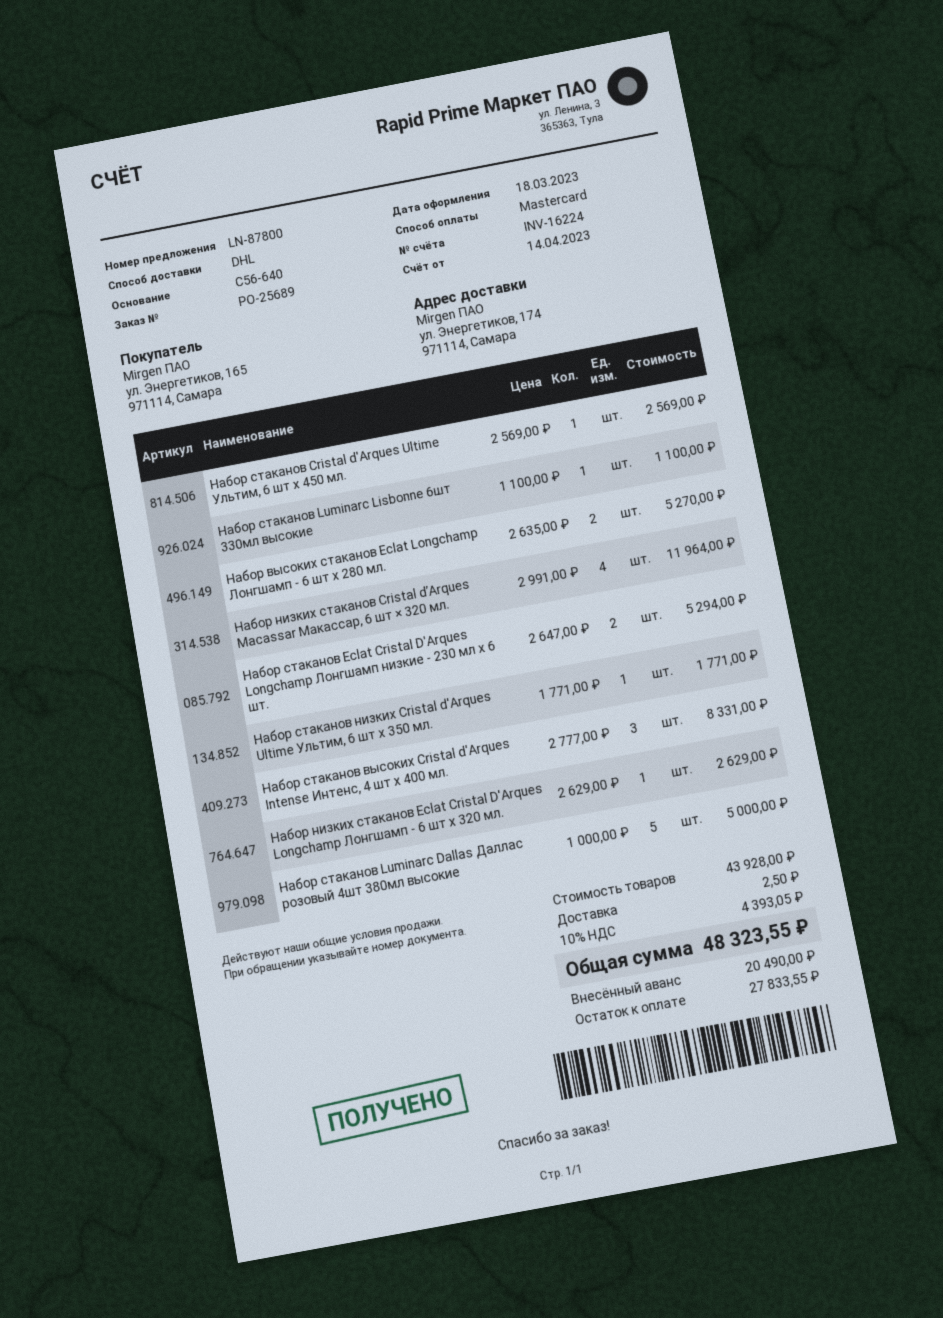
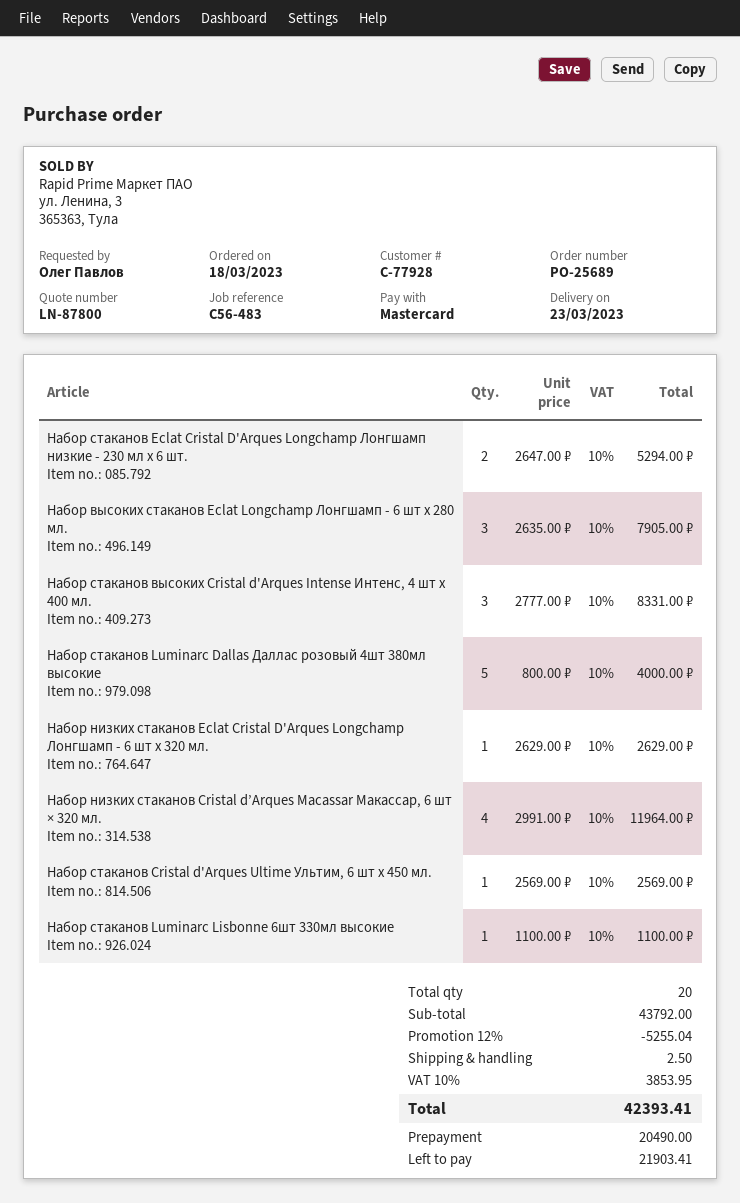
reference: C56-640 -> C56-483
Набор высоких стаканов Eclat Longchamp Лонгшамп - 6 шт x 280 мл.: 2 x 2635.00 = 5270.00 -> 3 x 2635.00 = 7905.00
Набор стаканов низких Cristal d'Arques Ultime Ультим, 6 шт х 350 мл.: 1 x 1771.00 = 1771.00 -> none
Набор стаканов Luminarc Dallas Даллас розовый 4шт 380мл высокие: 5 x 1000.00 = 5000.00 -> 5 x 800.00 = 4000.00
subtotal: 43928.00 -> 43792.00
discount: none -> 12% = 5255.04
tax: 10% = 4393.05 -> 10% = 3853.95
total: 48323.55 -> 42393.41
balance: 27833.55 -> 21903.41

